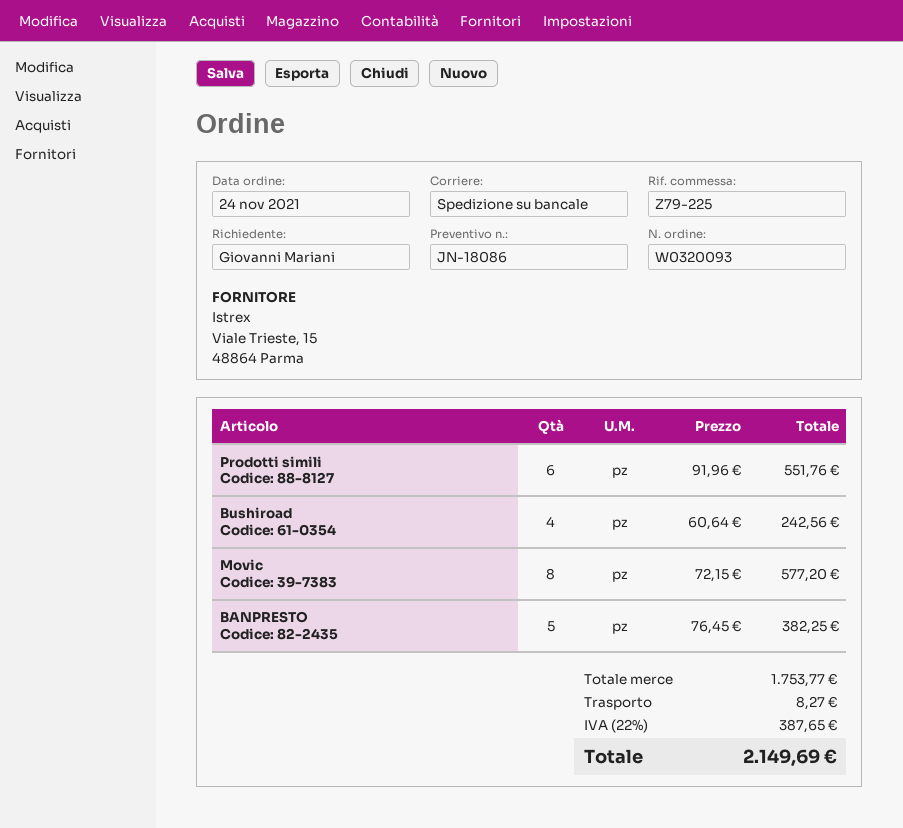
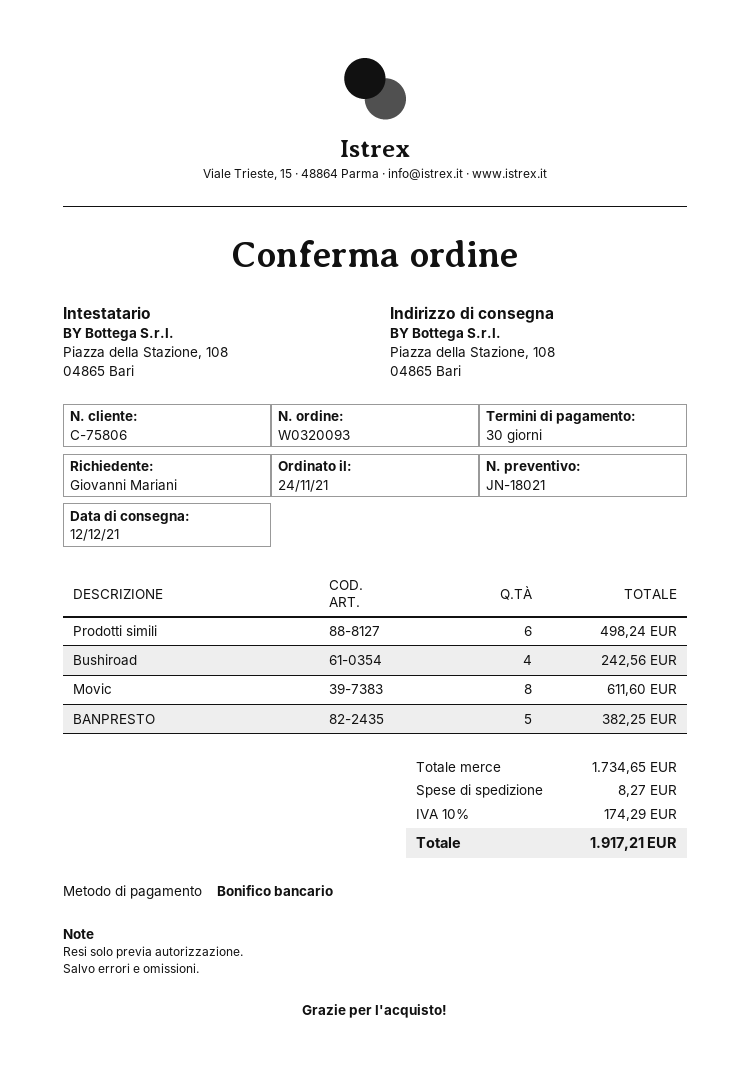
quote number: JN-18086 -> JN-18021
Prodotti simili: 6 for 551.76 -> 6 for 498.24
Movic: 8 for 577.20 -> 8 for 611.60
subtotal: 1753.77 -> 1734.65
tax: 22% = 387.65 -> 10% = 174.29
total: 2149.69 -> 1917.21

